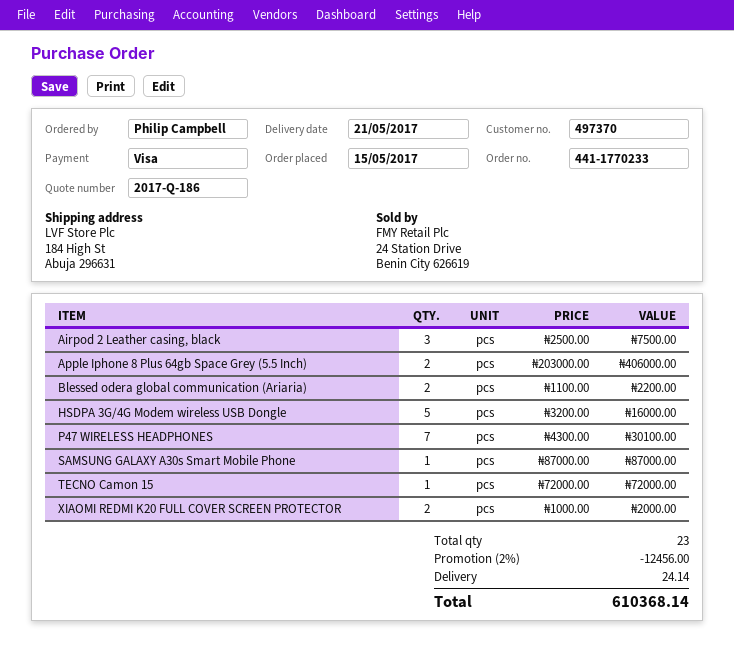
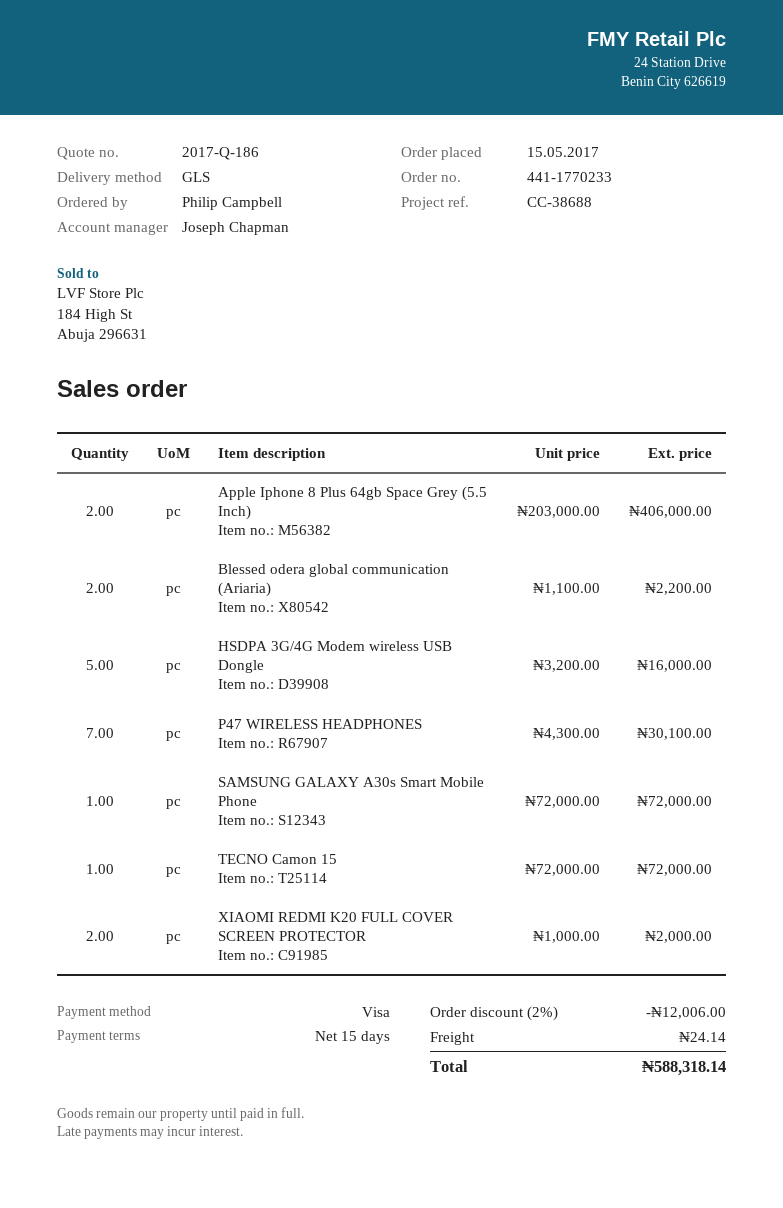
Airpod 2 Leather casing, black: 3 x 2500.00 = 7500.00 -> none
SAMSUNG GALAXY A30s Smart Mobile Phone: 1 x 87000.00 = 87000.00 -> 1 x 72000.00 = 72000.00
discount: 2% = 12456.00 -> 2% = 12006.00
total: 610368.14 -> 588318.14

